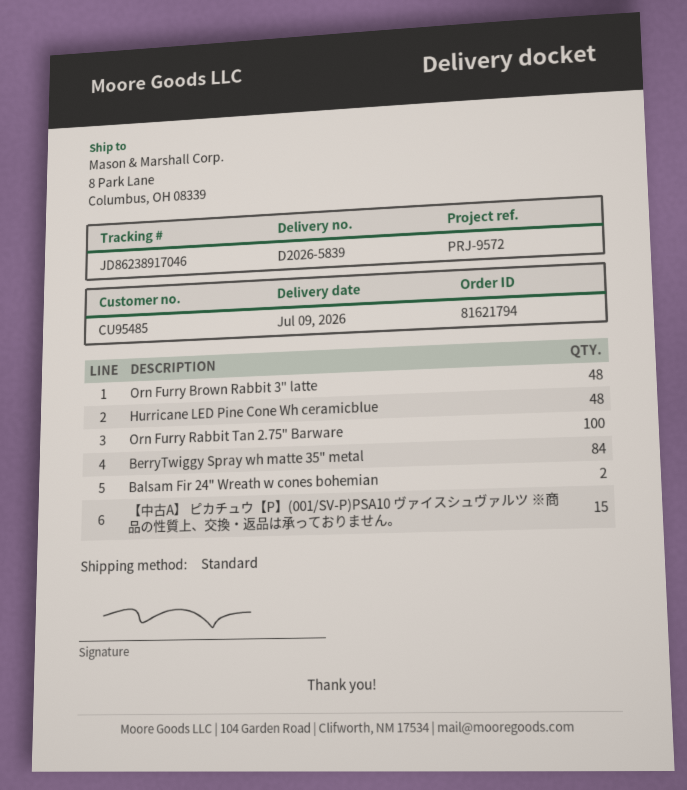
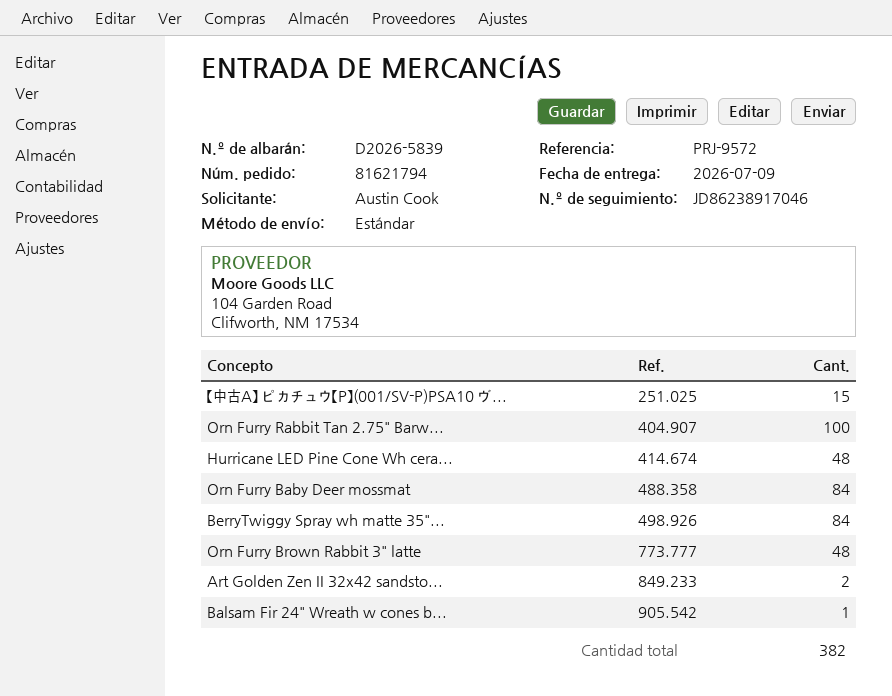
Balsam Fir 24" Wreath w cones bohemian: 2 -> 1
Orn Furry Baby Deer mossmat: none -> 84
Art Golden Zen II 32x42 sandsto...: none -> 2

